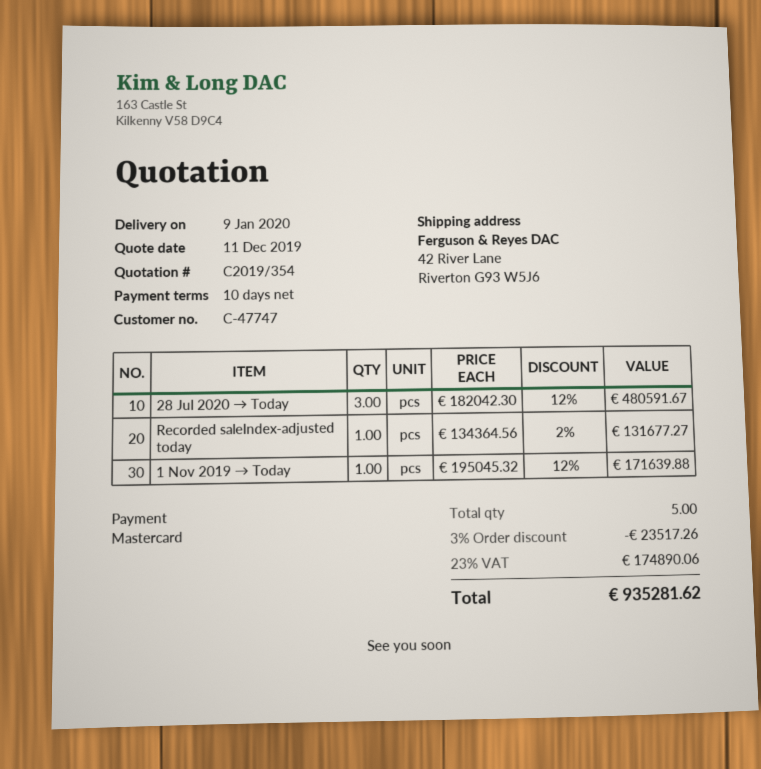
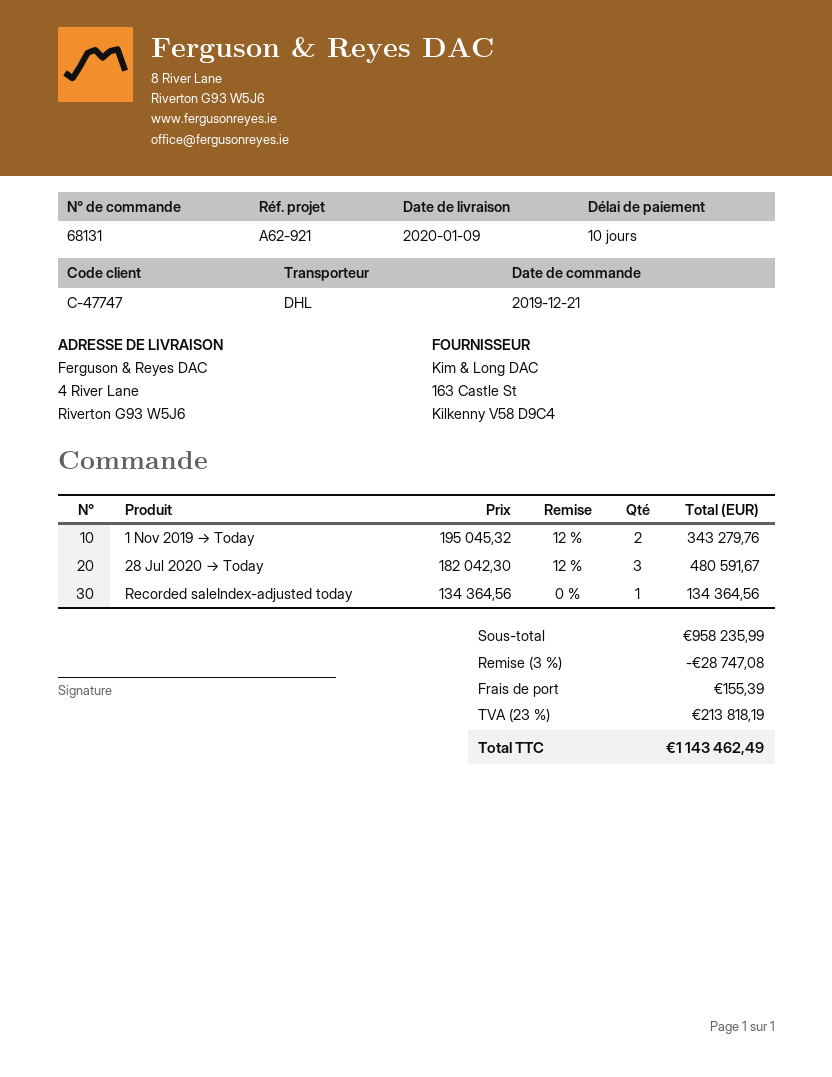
ship to: 42 River Lane, Riverton G93 W5J6 -> 4 River Lane, Riverton G93 W5J6
Recorded saleIndex-adjusted today: 1 x 134364.56 - 2% = 131677.27 -> 1 x 134364.56 = 134364.56
1 Nov 2019 → Today: 1 x 195045.32 - 12% = 171639.88 -> 2 x 195045.32 - 12% = 343279.76
discount: 3% = 23517.26 -> 3% = 28747.08
shipping: none -> 155.39
tax: 23% = 174890.06 -> 23% = 213818.19
total: 935281.62 -> 1143462.49

